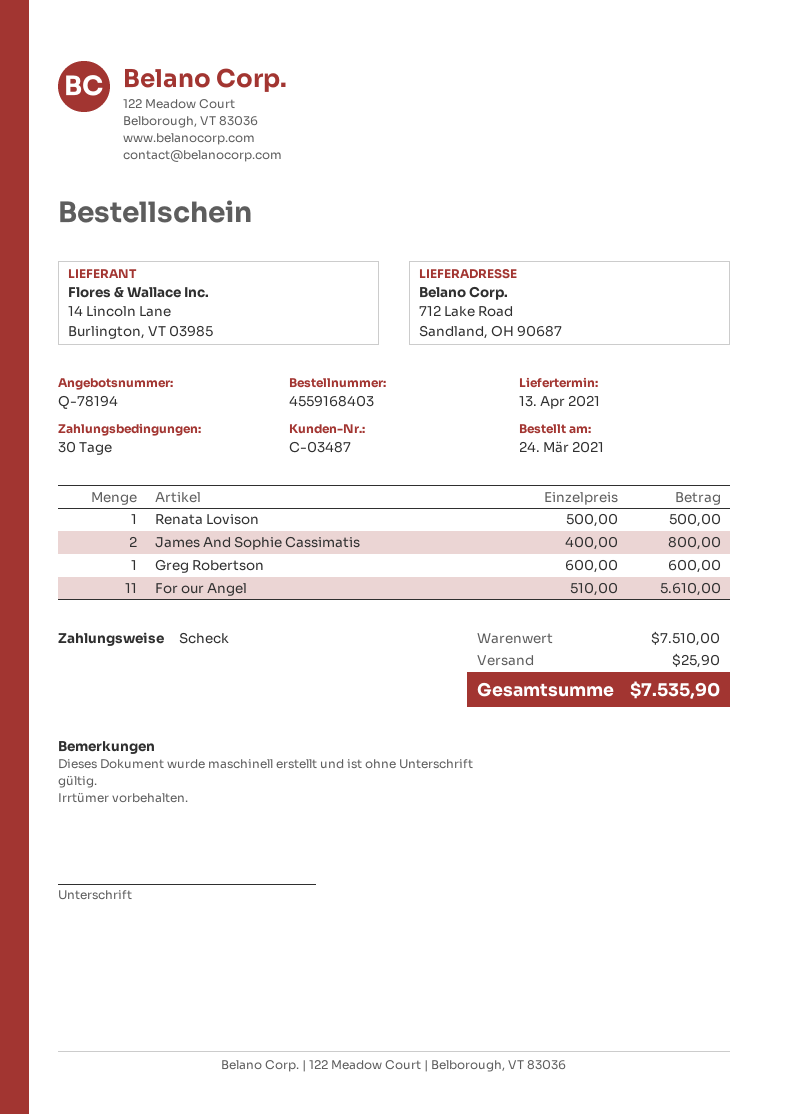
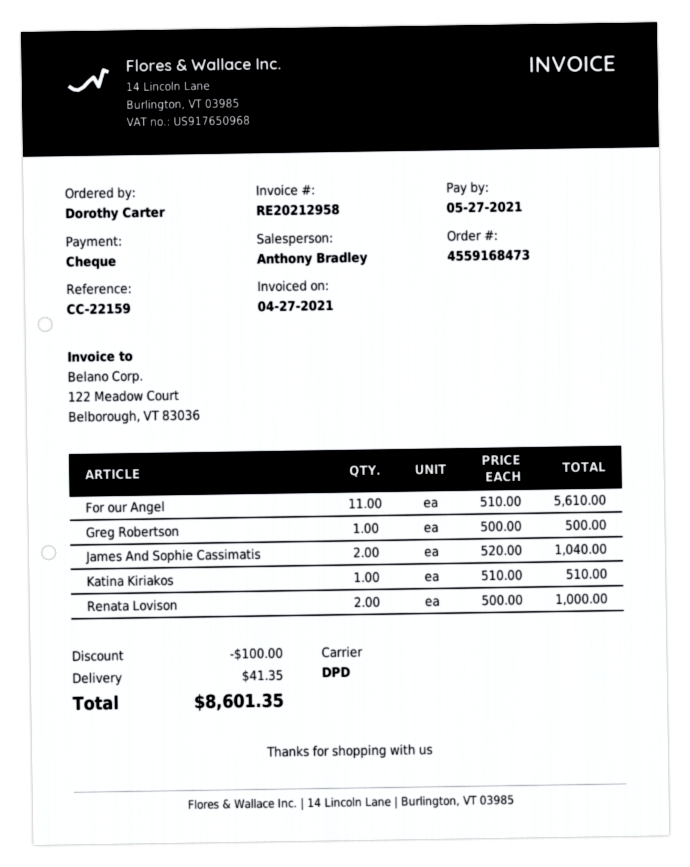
order number: 4559168403 -> 4559168473
Renata Lovison: 1 x 500.00 = 500.00 -> 2 x 500.00 = 1000.00
James And Sophie Cassimatis: 2 x 400.00 = 800.00 -> 2 x 520.00 = 1040.00
Greg Robertson: 1 x 600.00 = 600.00 -> 1 x 500.00 = 500.00
Katina Kiriakos: none -> 1 x 510.00 = 510.00
discount: none -> 100.00
shipping: 25.90 -> 41.35
total: 7535.90 -> 8601.35

